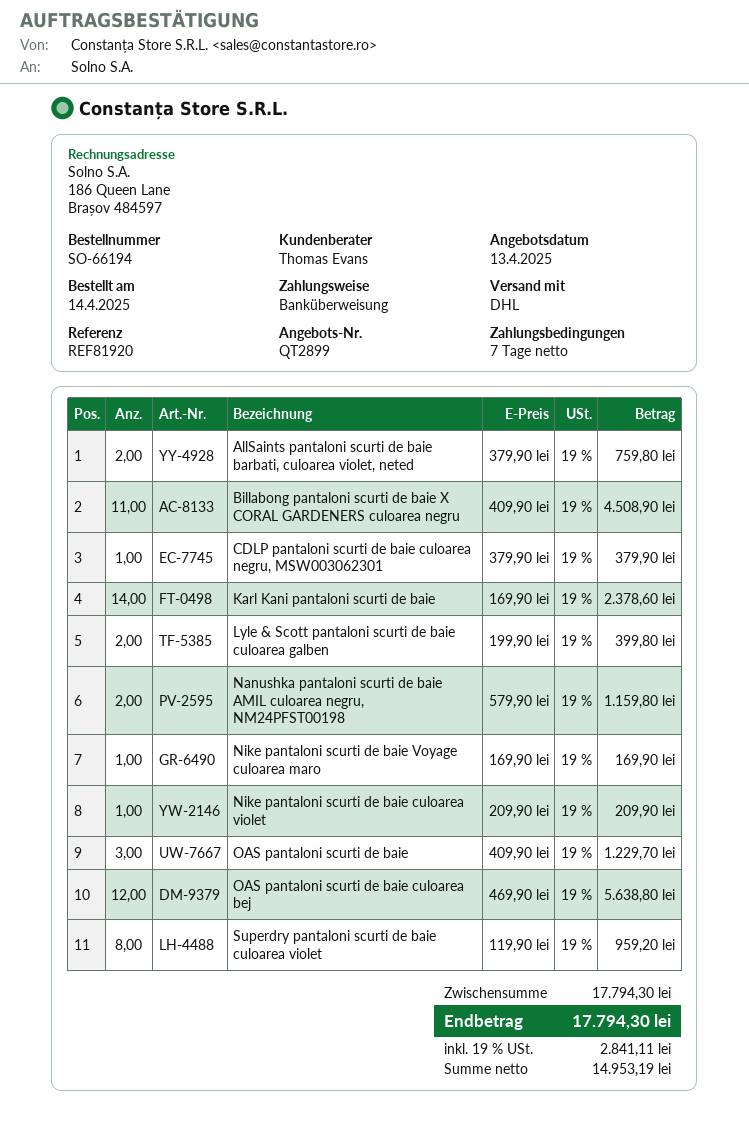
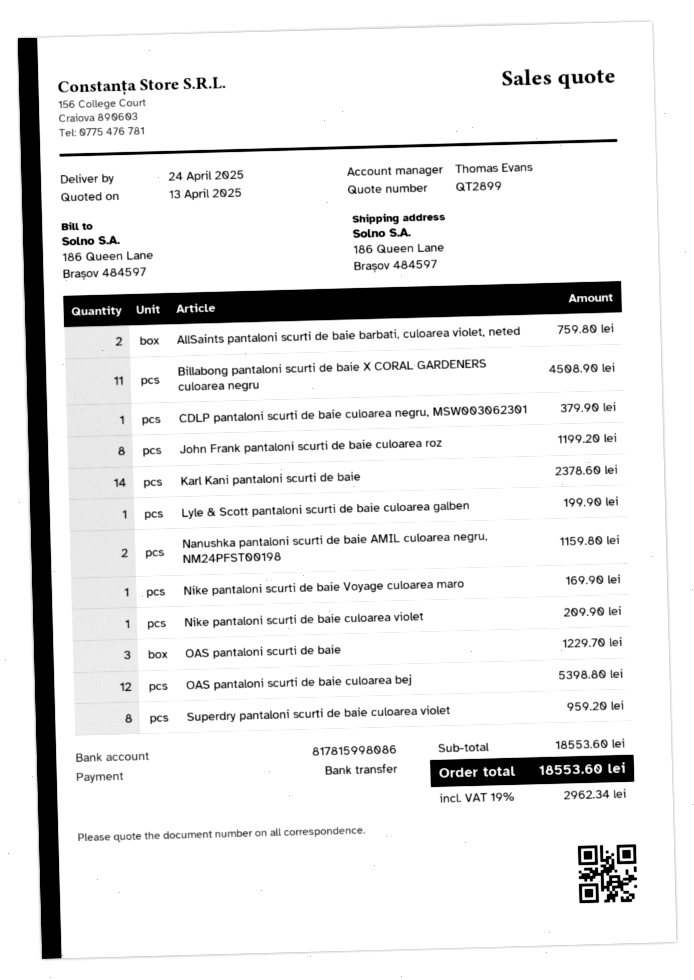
Lyle & Scott pantaloni scurti de baie culoarea galben: 2 for 399.80 -> 1 for 199.90
OAS pantaloni scurti de baie culoarea bej: 12 for 5638.80 -> 12 for 5398.80
John Frank pantaloni scurti de baie culoarea roz: none -> 8 for 1199.20
subtotal: 17794.30 -> 18553.60
tax: 19% = 2841.11 -> 19% = 2962.34
total: 17794.30 -> 18553.60

